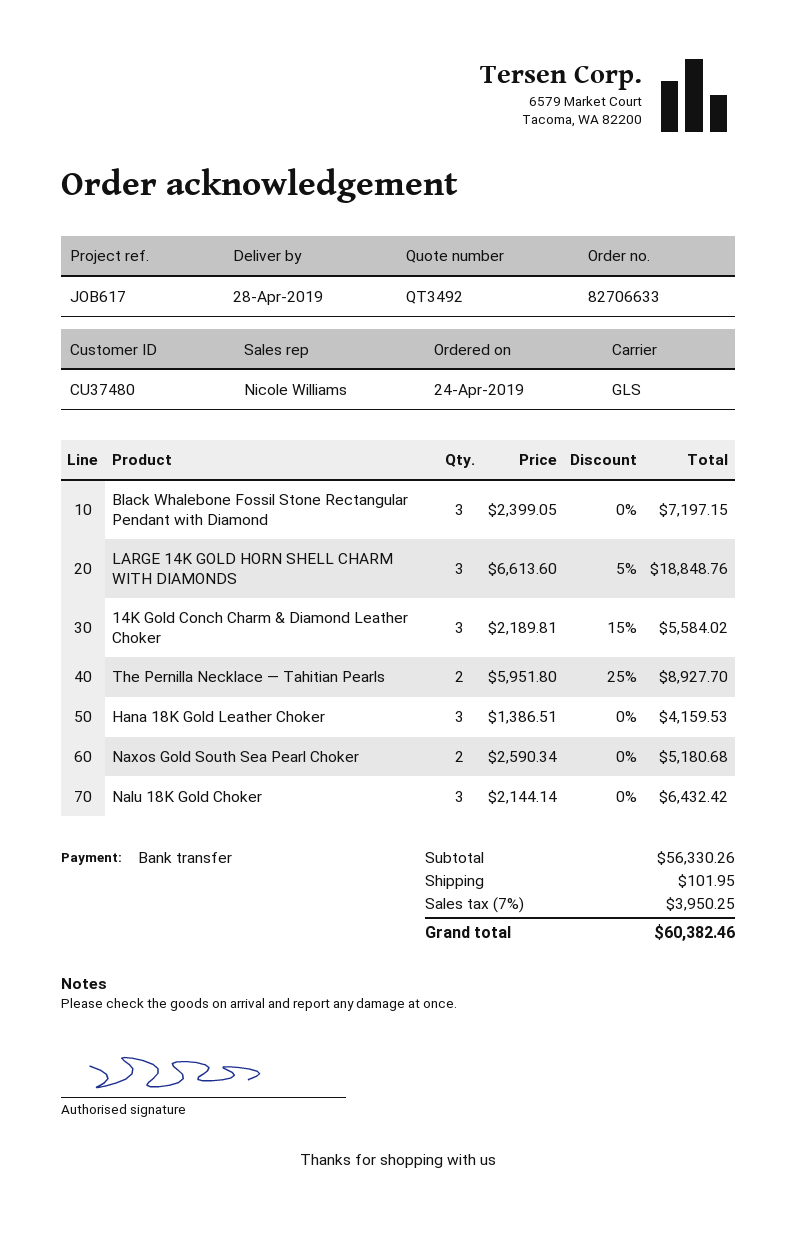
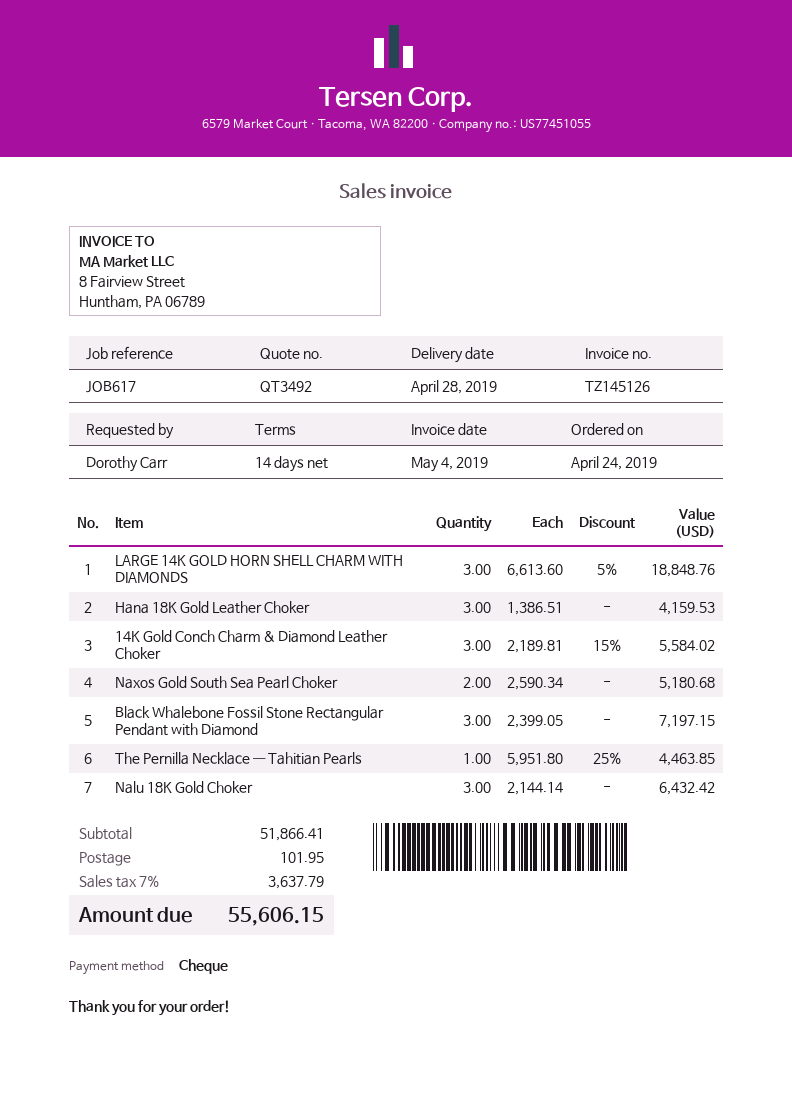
payment method: bank transfer -> cheque
The Pernilla Necklace — Tahitian Pearls: 2 x 5951.80 - 25% = 8927.70 -> 1 x 5951.80 - 25% = 4463.85
subtotal: 56330.26 -> 51866.41
tax: 7% = 3950.25 -> 7% = 3637.79
total: 60382.46 -> 55606.15

